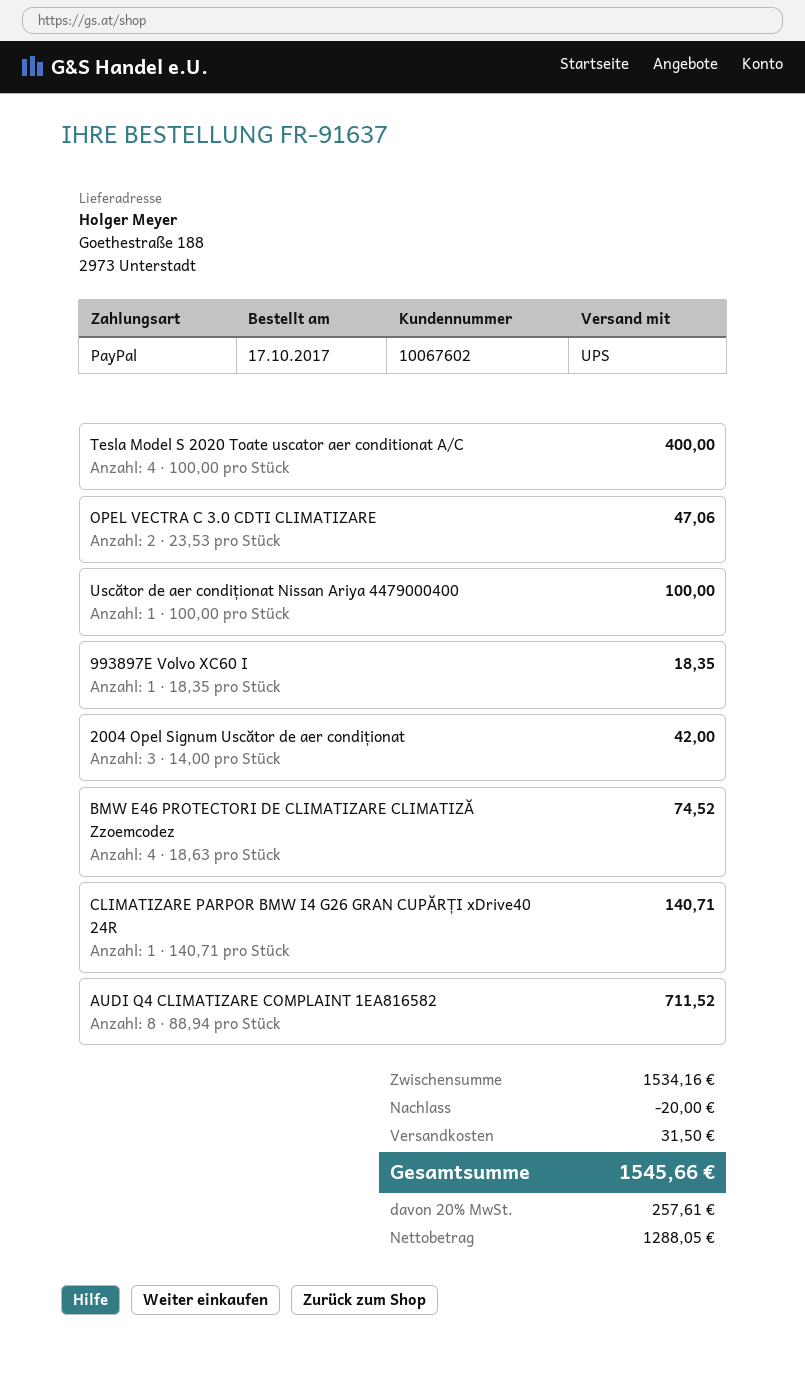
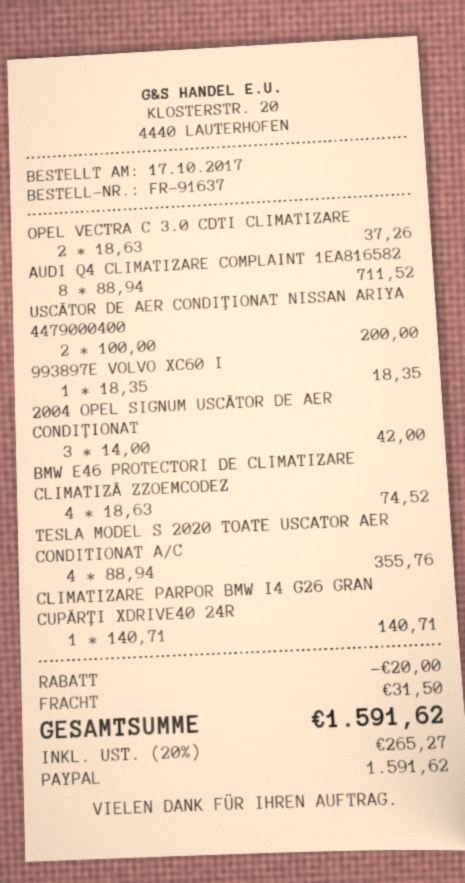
Tesla Model S 2020 Toate uscator aer conditionat A/C: 4 x 100.00 = 400.00 -> 4 x 88.94 = 355.76
OPEL VECTRA C 3.0 CDTI CLIMATIZARE: 2 x 23.53 = 47.06 -> 2 x 18.63 = 37.26
Uscător de aer condiționat Nissan Ariya 4479000400: 1 x 100.00 = 100.00 -> 2 x 100.00 = 200.00
tax: 20% = 257.61 -> 20% = 265.27
total: 1545.66 -> 1591.62

